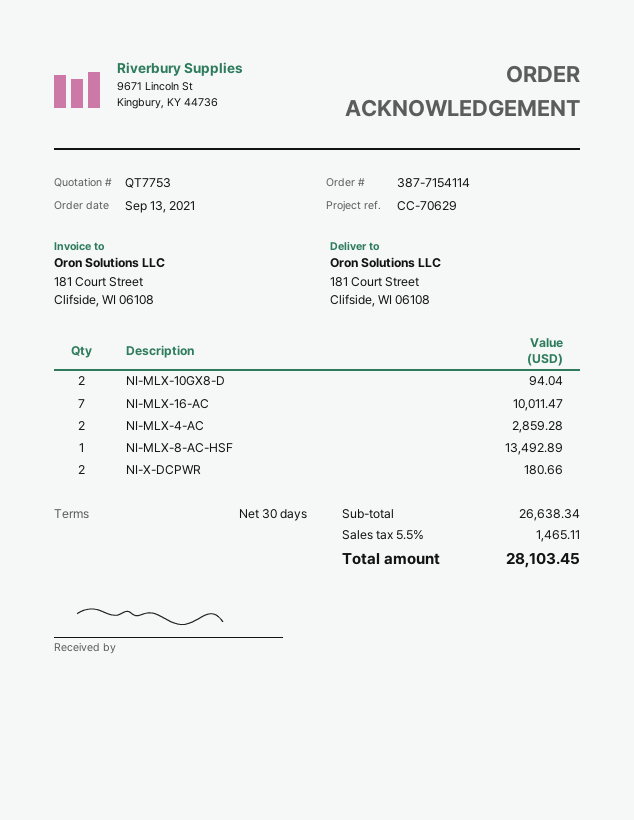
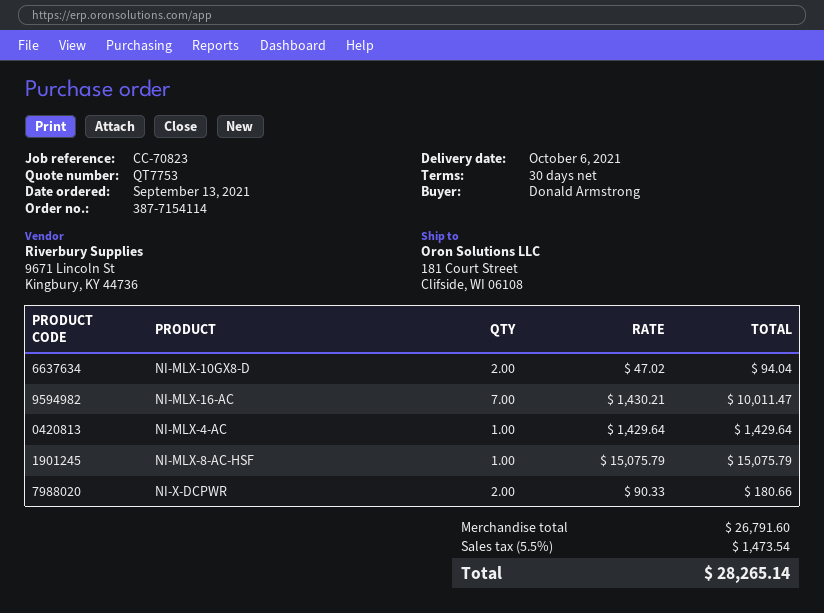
reference: CC-70629 -> CC-70823
NI-MLX-4-AC: 2 for 2859.28 -> 1 for 1429.64
NI-MLX-8-AC-HSF: 1 for 13492.89 -> 1 for 15075.79
subtotal: 26638.34 -> 26791.60
tax: 5.5% = 1465.11 -> 5.5% = 1473.54
total: 28103.45 -> 28265.14

